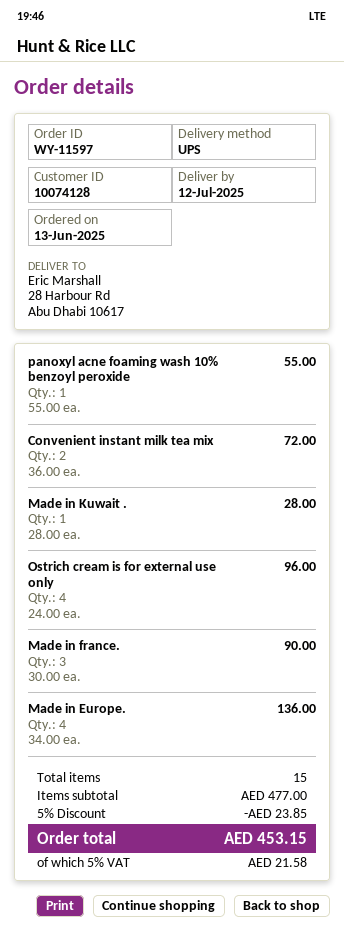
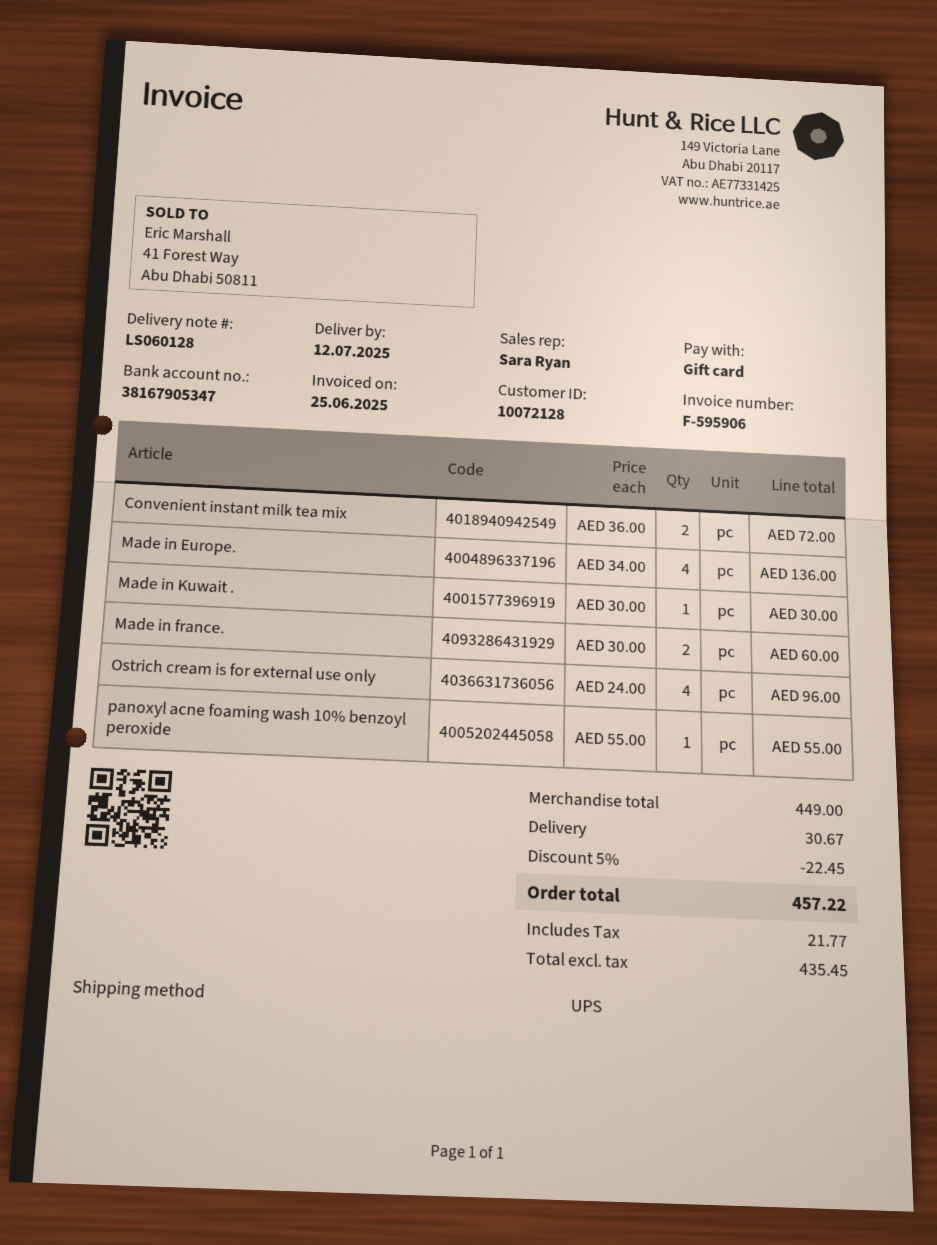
customer number: 10074128 -> 10072128
Made in Kuwait .: 1 x 28.00 = 28.00 -> 1 x 30.00 = 30.00
Made in france.: 3 x 30.00 = 90.00 -> 2 x 30.00 = 60.00
subtotal: 477.00 -> 449.00
discount: 5% = 23.85 -> 5% = 22.45
shipping: none -> 30.67
tax: 21.58 -> 21.77
total: 453.15 -> 457.22

